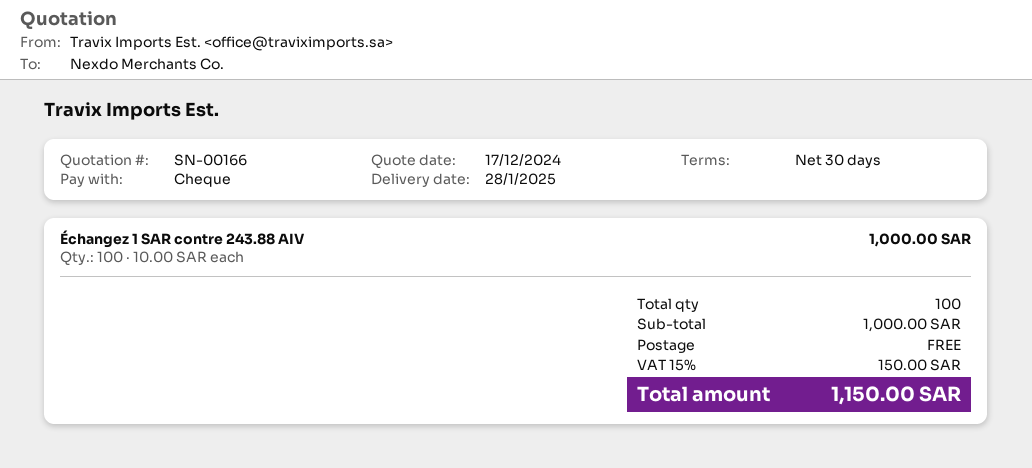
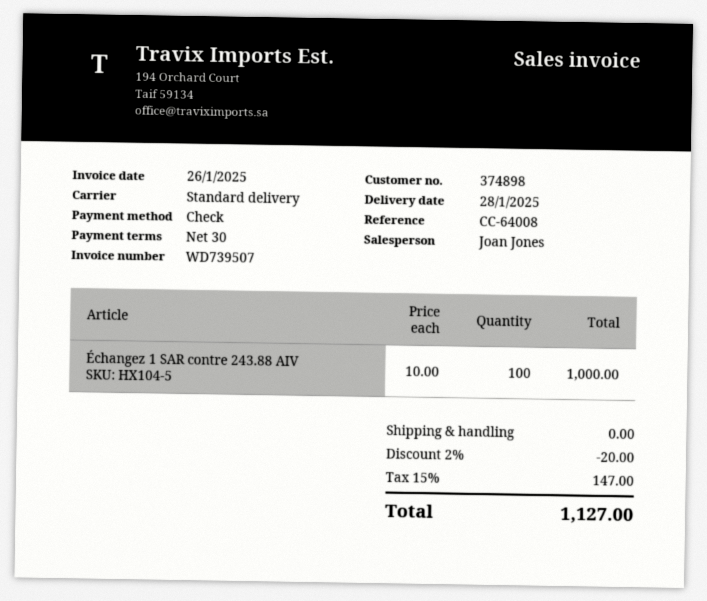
discount: none -> 2% = 20.00
tax: 15% = 150.00 -> 15% = 147.00
total: 1150.00 -> 1127.00

